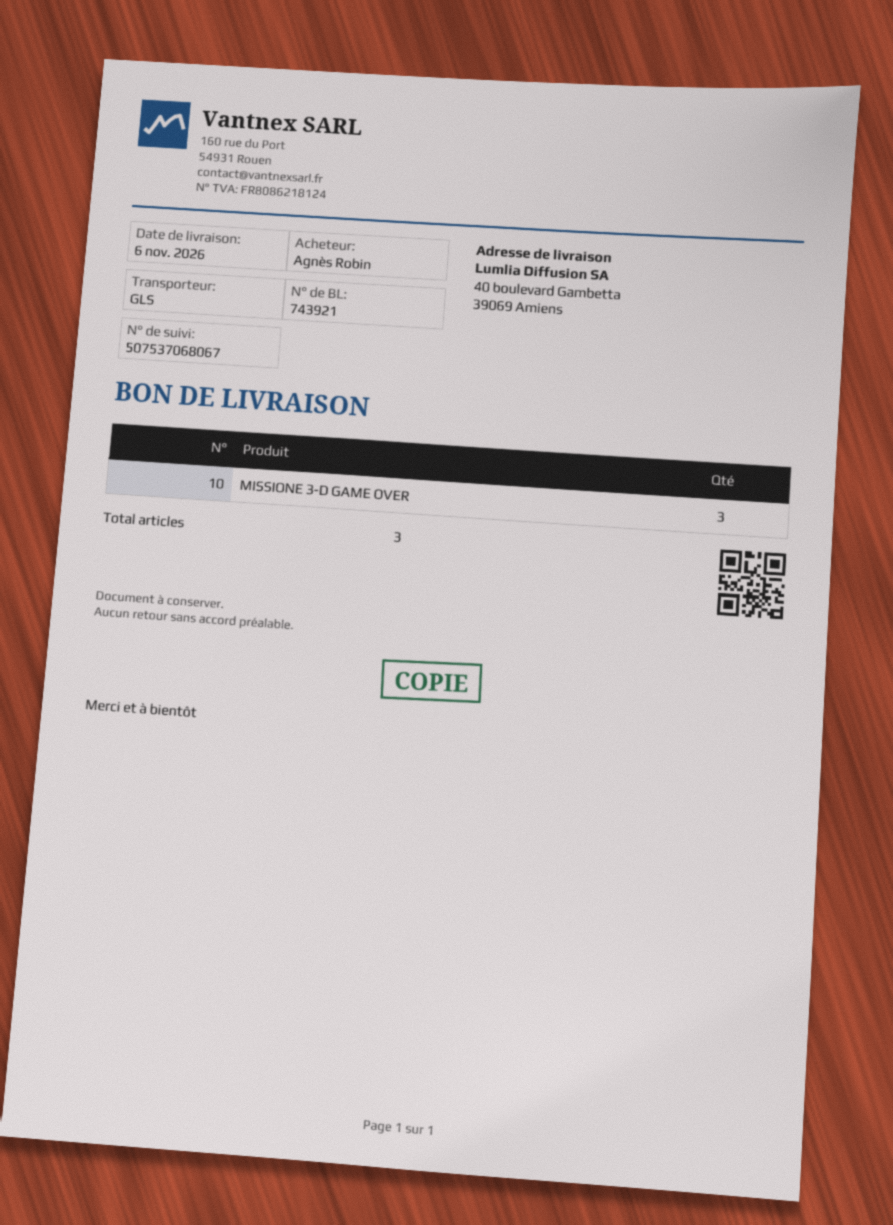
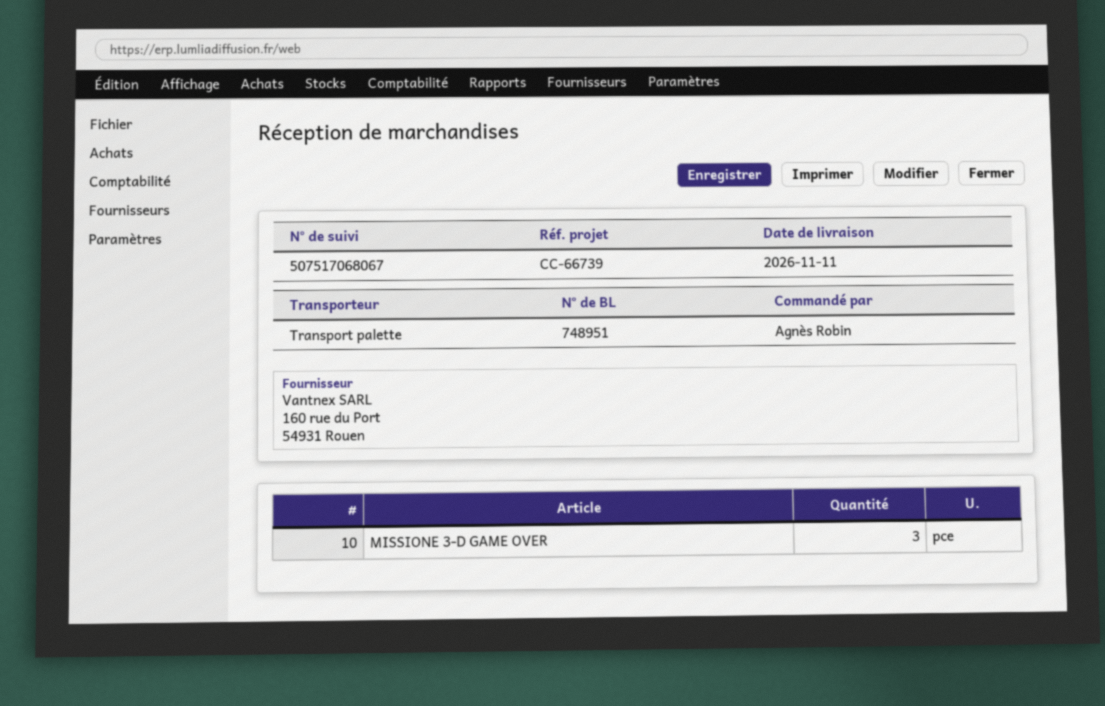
delivery note number: 743921 -> 748951
delivery date: 2026-11-06 -> 2026-11-11
shipping method: GLS -> pallet freight
tracking number: 507537068067 -> 507517068067

